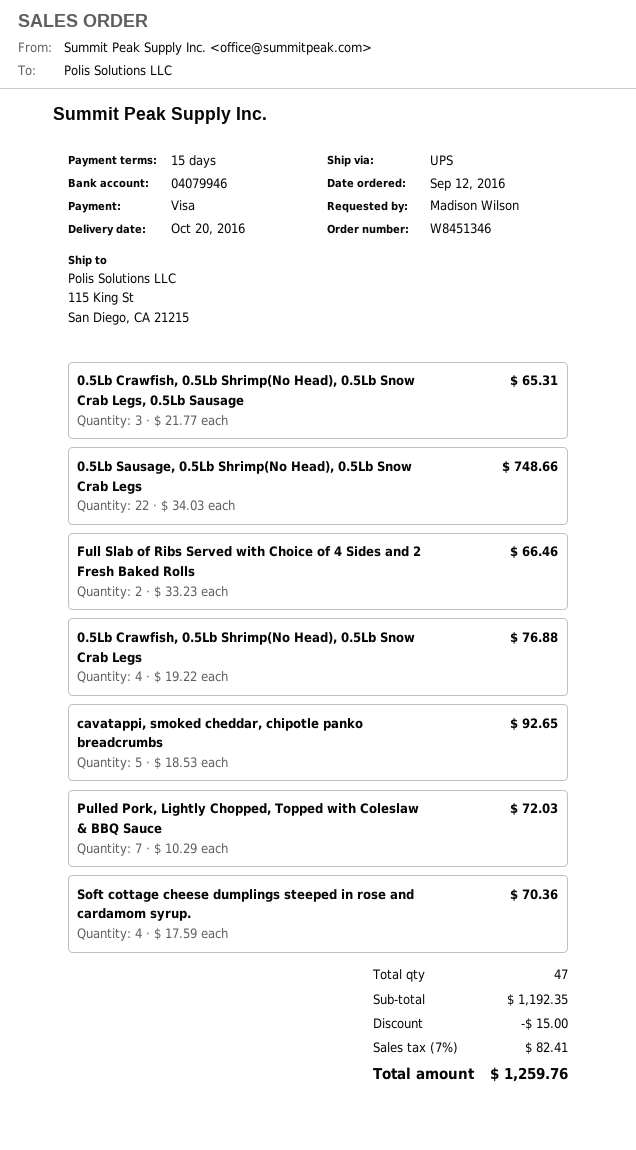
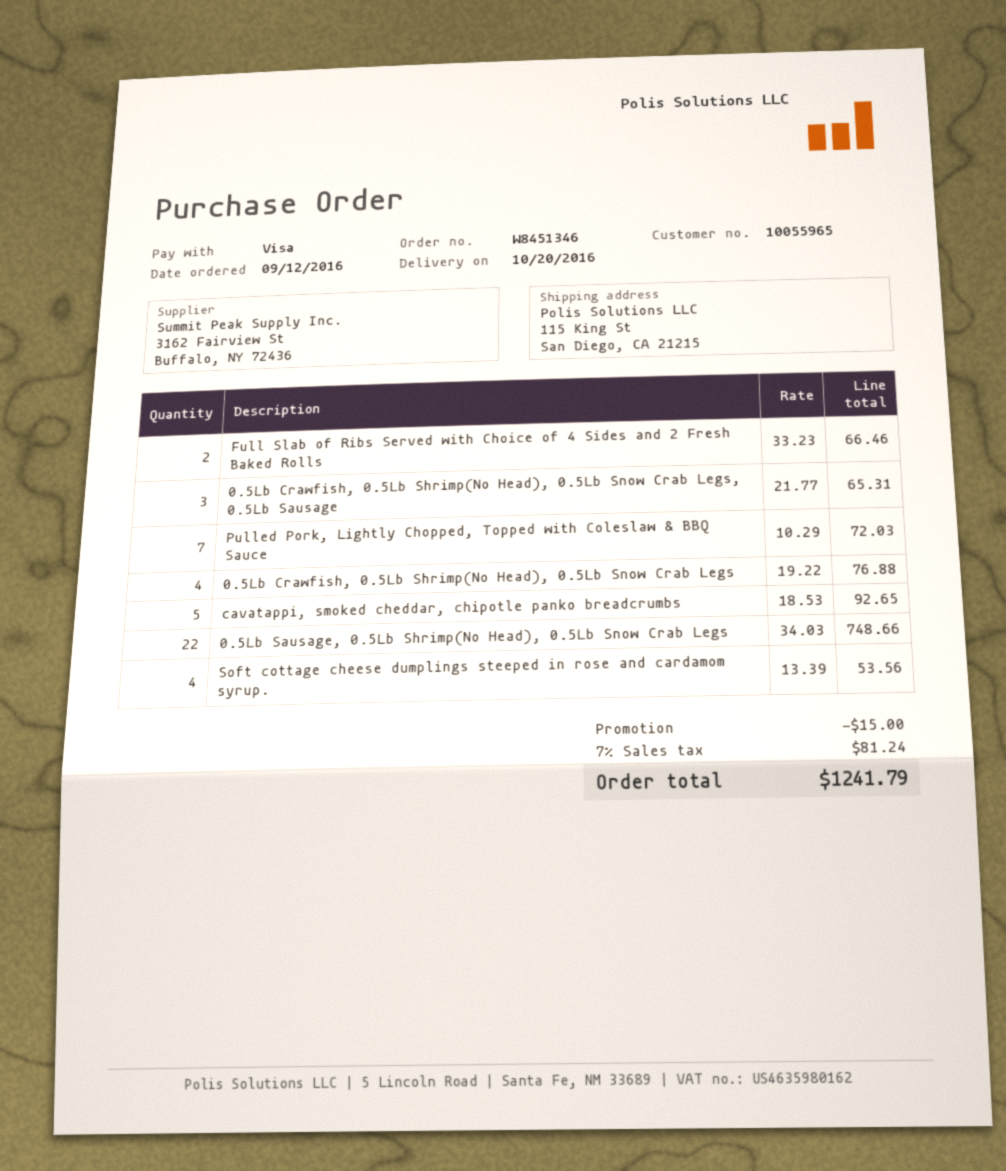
Soft cottage cheese dumplings steeped in rose and cardamom syrup.: 4 x 17.59 = 70.36 -> 4 x 13.39 = 53.56
tax: 7% = 82.41 -> 7% = 81.24
total: 1259.76 -> 1241.79

